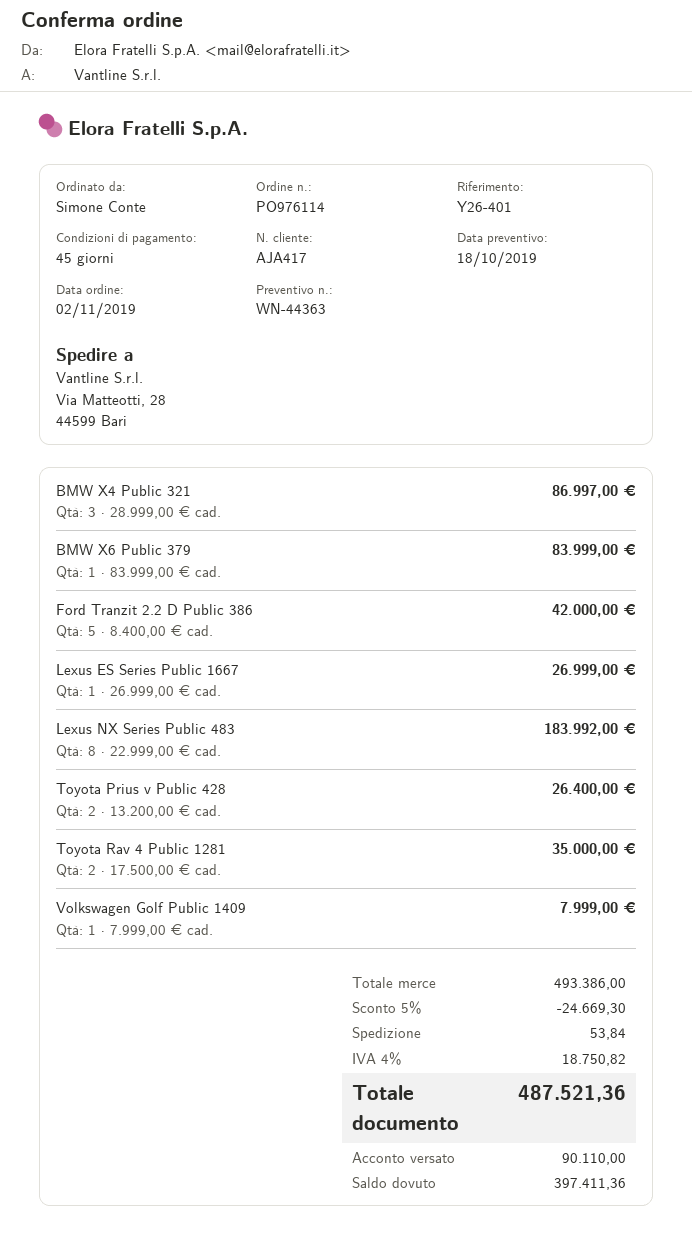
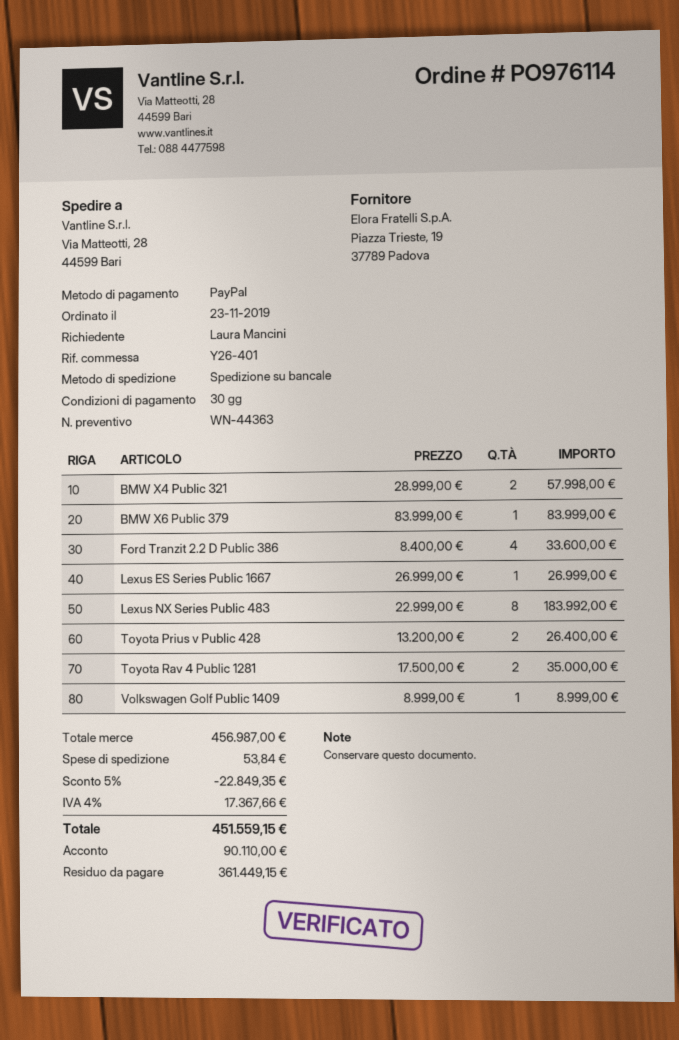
order date: 2019-11-02 -> 2019-11-23
payment terms: 45 days -> 30 days
ordered by: Simone Conte -> Laura Mancini
BMW X4 Public 321: 3 x 28999.00 = 86997.00 -> 2 x 28999.00 = 57998.00
Ford Tranzit 2.2 D Public 386: 5 x 8400.00 = 42000.00 -> 4 x 8400.00 = 33600.00
Volkswagen Golf Public 1409: 1 x 7999.00 = 7999.00 -> 1 x 8999.00 = 8999.00
subtotal: 493386.00 -> 456987.00
discount: 5% = 24669.30 -> 5% = 22849.35
tax: 4% = 18750.82 -> 4% = 17367.66
total: 487521.36 -> 451559.15
balance: 397411.36 -> 361449.15

